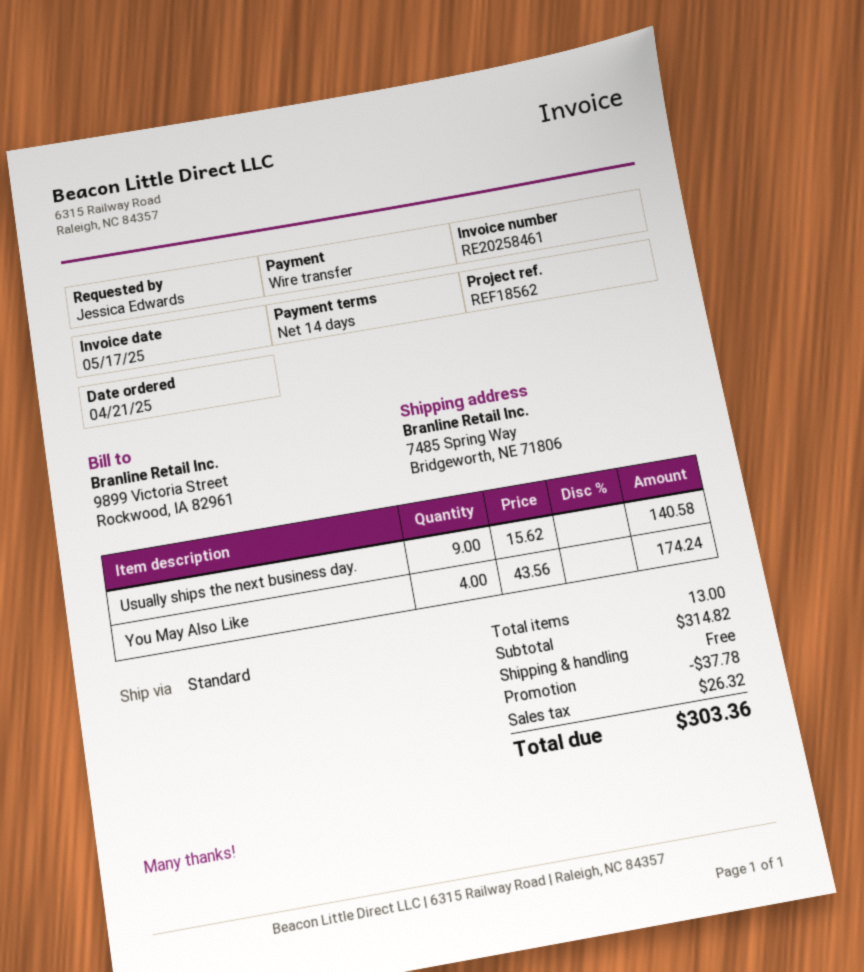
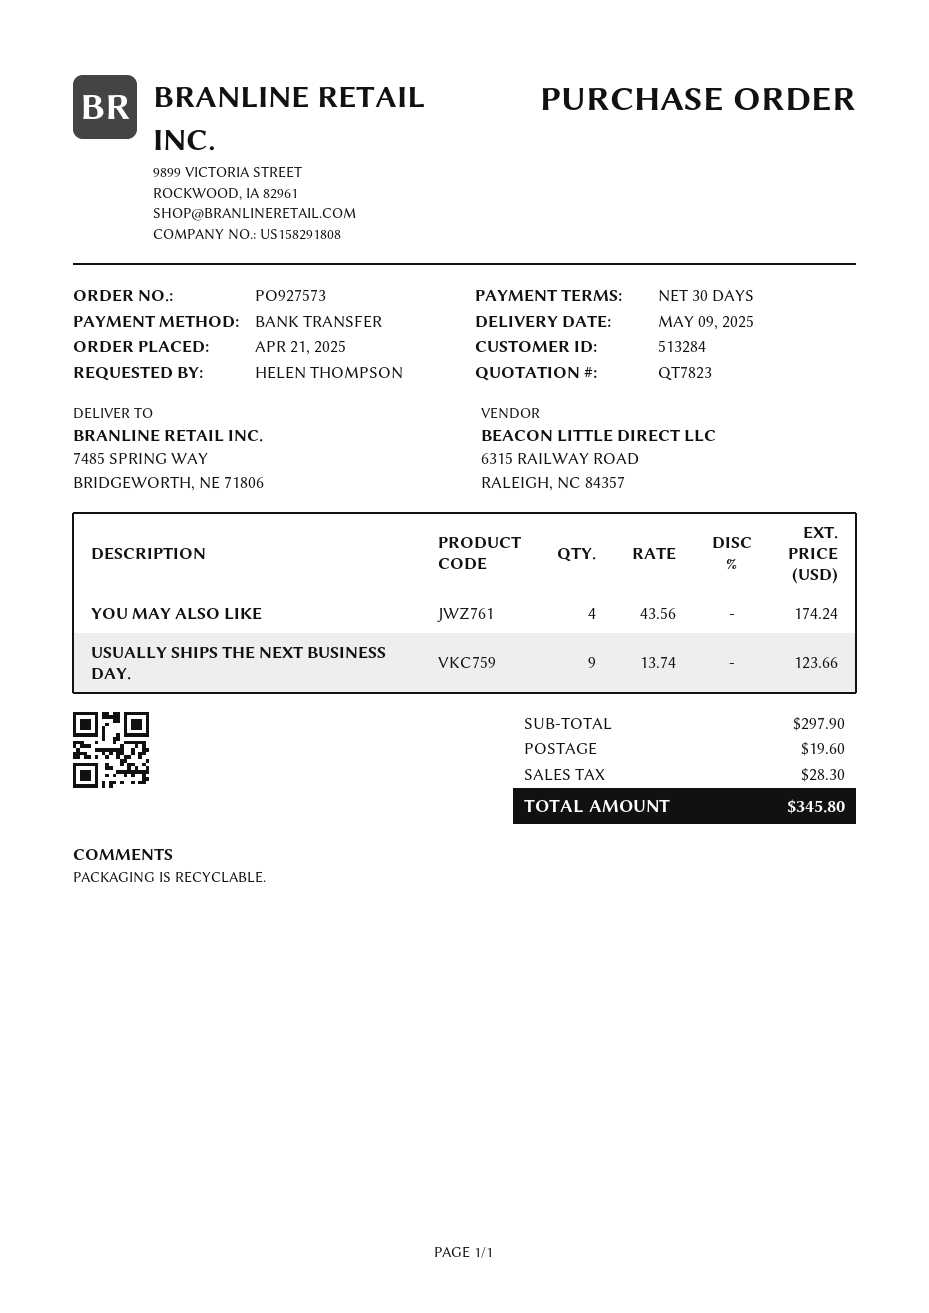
payment terms: 14 days -> 30 days
ordered by: Jessica Edwards -> HELEN THOMPSON
Usually ships the next business day.: 9 x 15.62 = 140.58 -> 9 x 13.74 = 123.66
subtotal: 314.82 -> 297.90
discount: 37.78 -> none
shipping: 0.00 -> 19.60
tax: 26.32 -> 28.30
total: 303.36 -> 345.80

